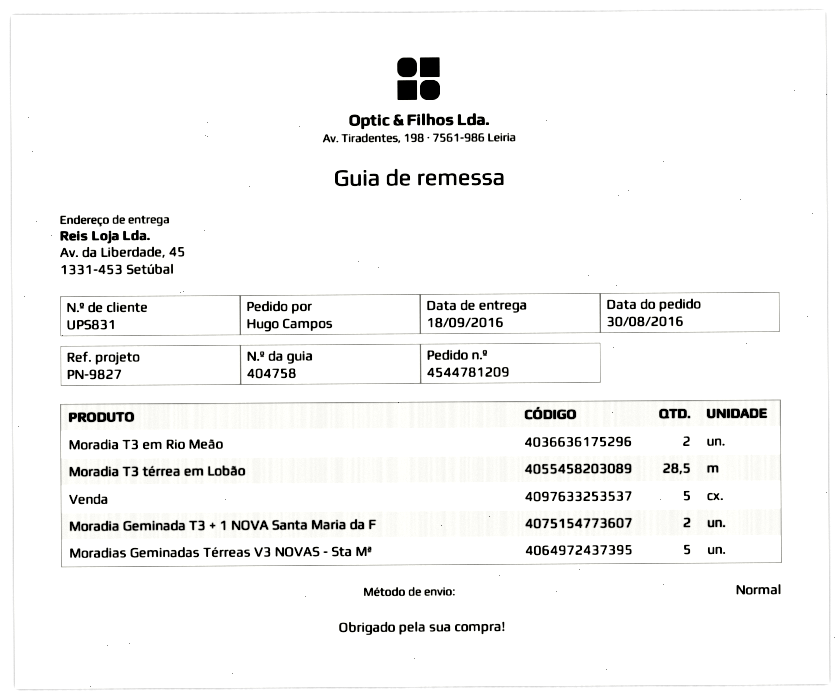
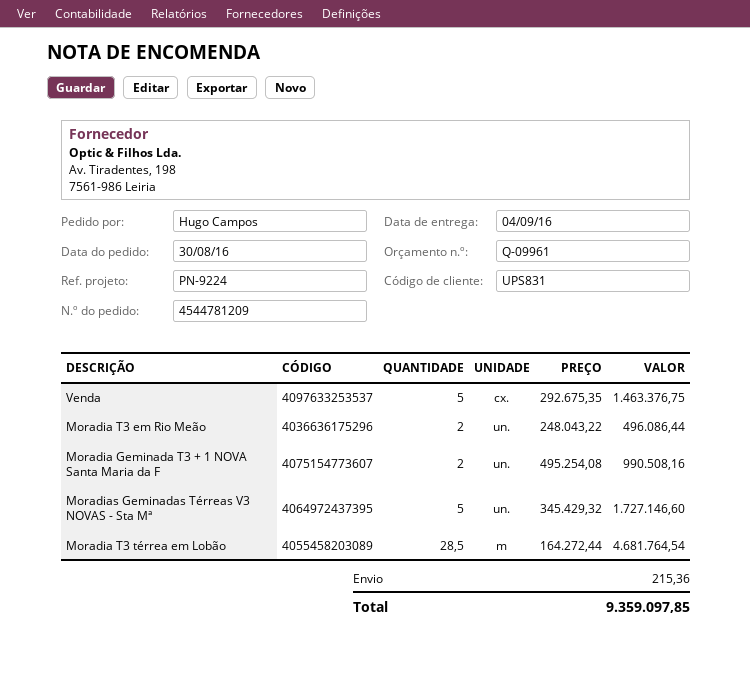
delivery date: 2016-09-18 -> 2016-09-04
reference: PN-9827 -> PN-9224

